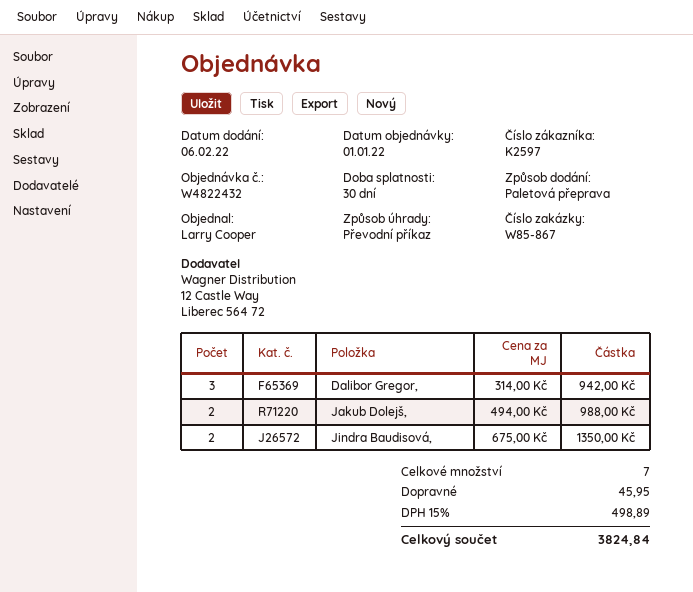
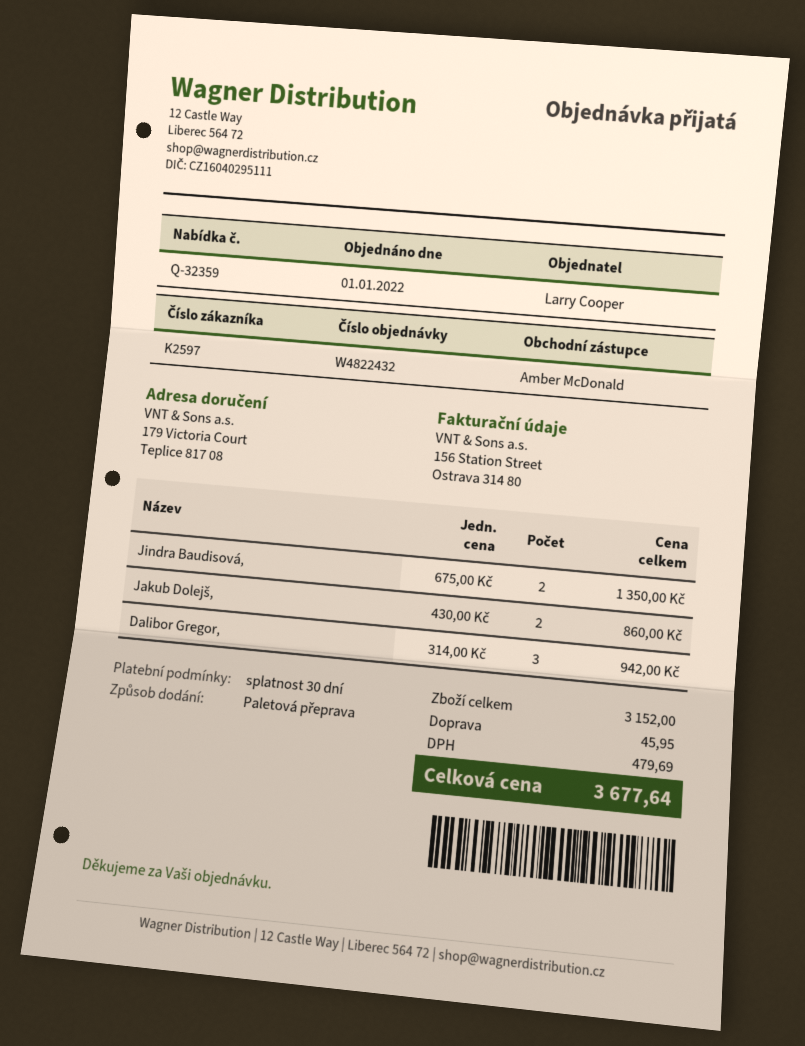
Jakub Dolejš,: 2 x 494.00 = 988.00 -> 2 x 430.00 = 860.00
tax: 498.89 -> 479.69
total: 3824.84 -> 3677.64

